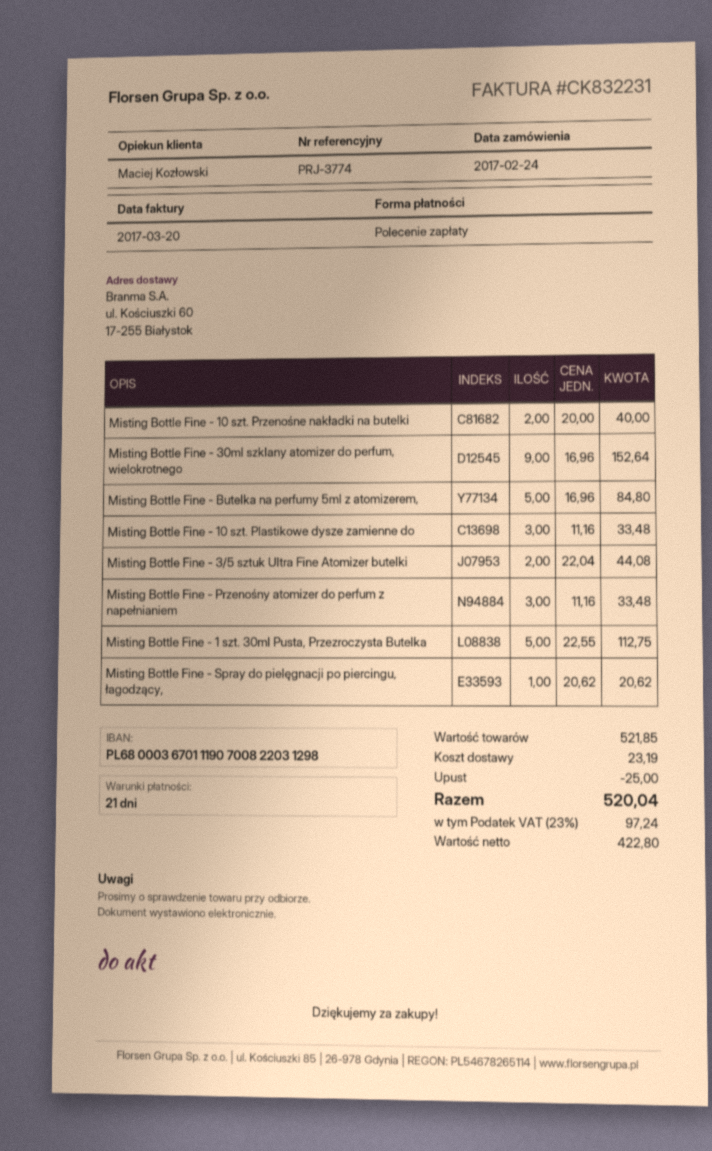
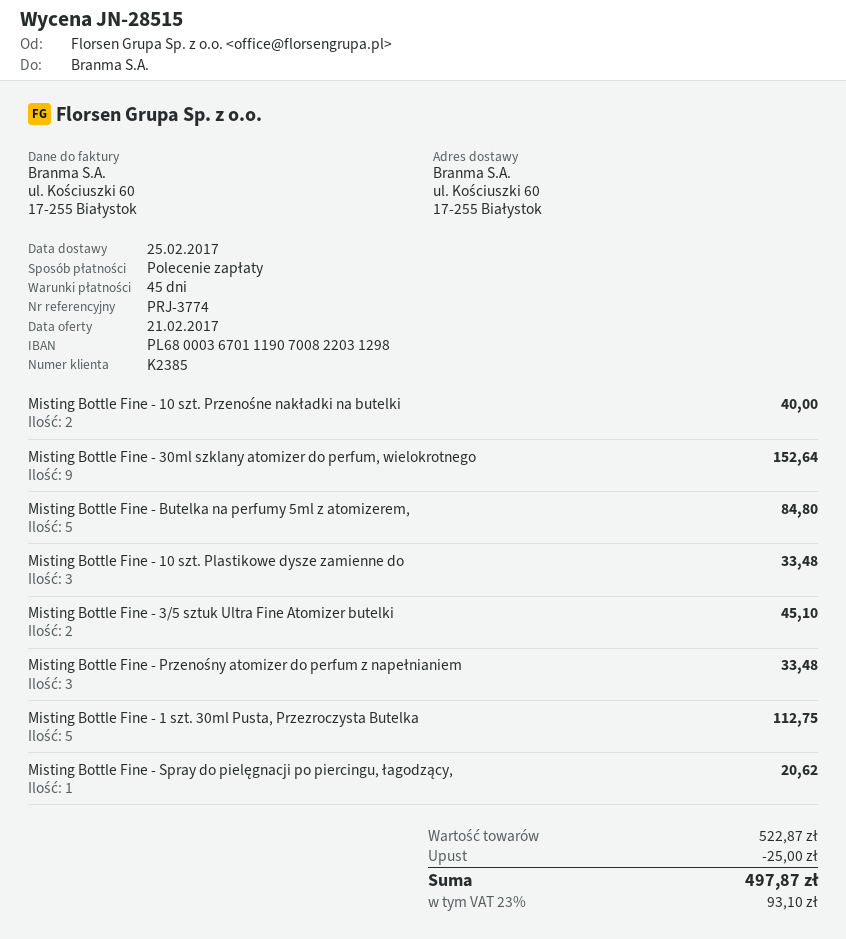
payment terms: 21 days -> 45 days
Misting Bottle Fine - 3/5 sztuk Ultra Fine Atomizer butelki: 2 for 44.08 -> 2 for 45.10
subtotal: 521.85 -> 522.87
shipping: 23.19 -> none
tax: 23% = 97.24 -> 23% = 93.10
total: 520.04 -> 497.87

